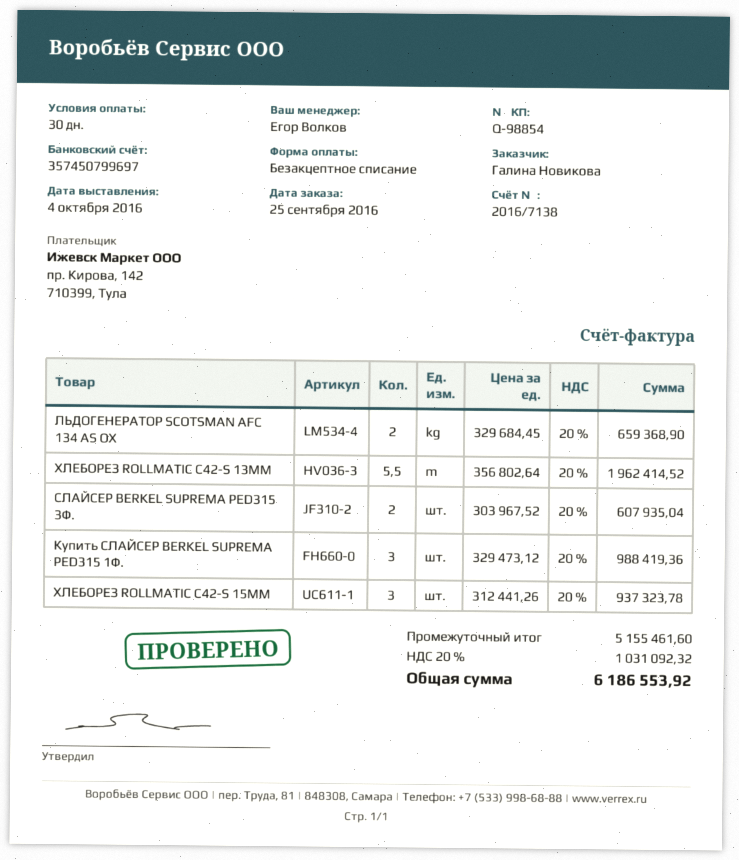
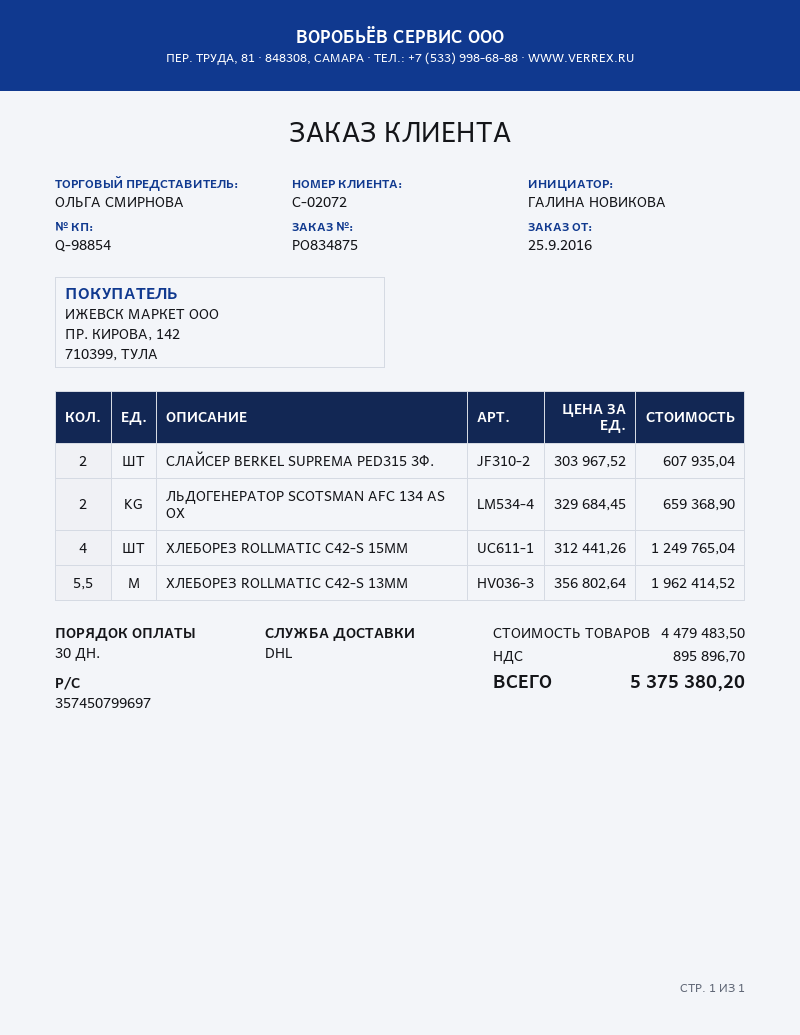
sales rep: Егор Волков -> ОЛЬГА СМИРНОВА
Купить СЛАЙСЕР BERKEL SUPREMA PED315 1Ф.: 3 x 329473.12 = 988419.36 -> none
ХЛЕБОРЕЗ ROLLMATIC C42-S 15MM: 3 x 312441.26 = 937323.78 -> 4 x 312441.26 = 1249765.04
subtotal: 5155461.60 -> 4479483.50
tax: 1031092.32 -> 895896.70
total: 6186553.92 -> 5375380.20

